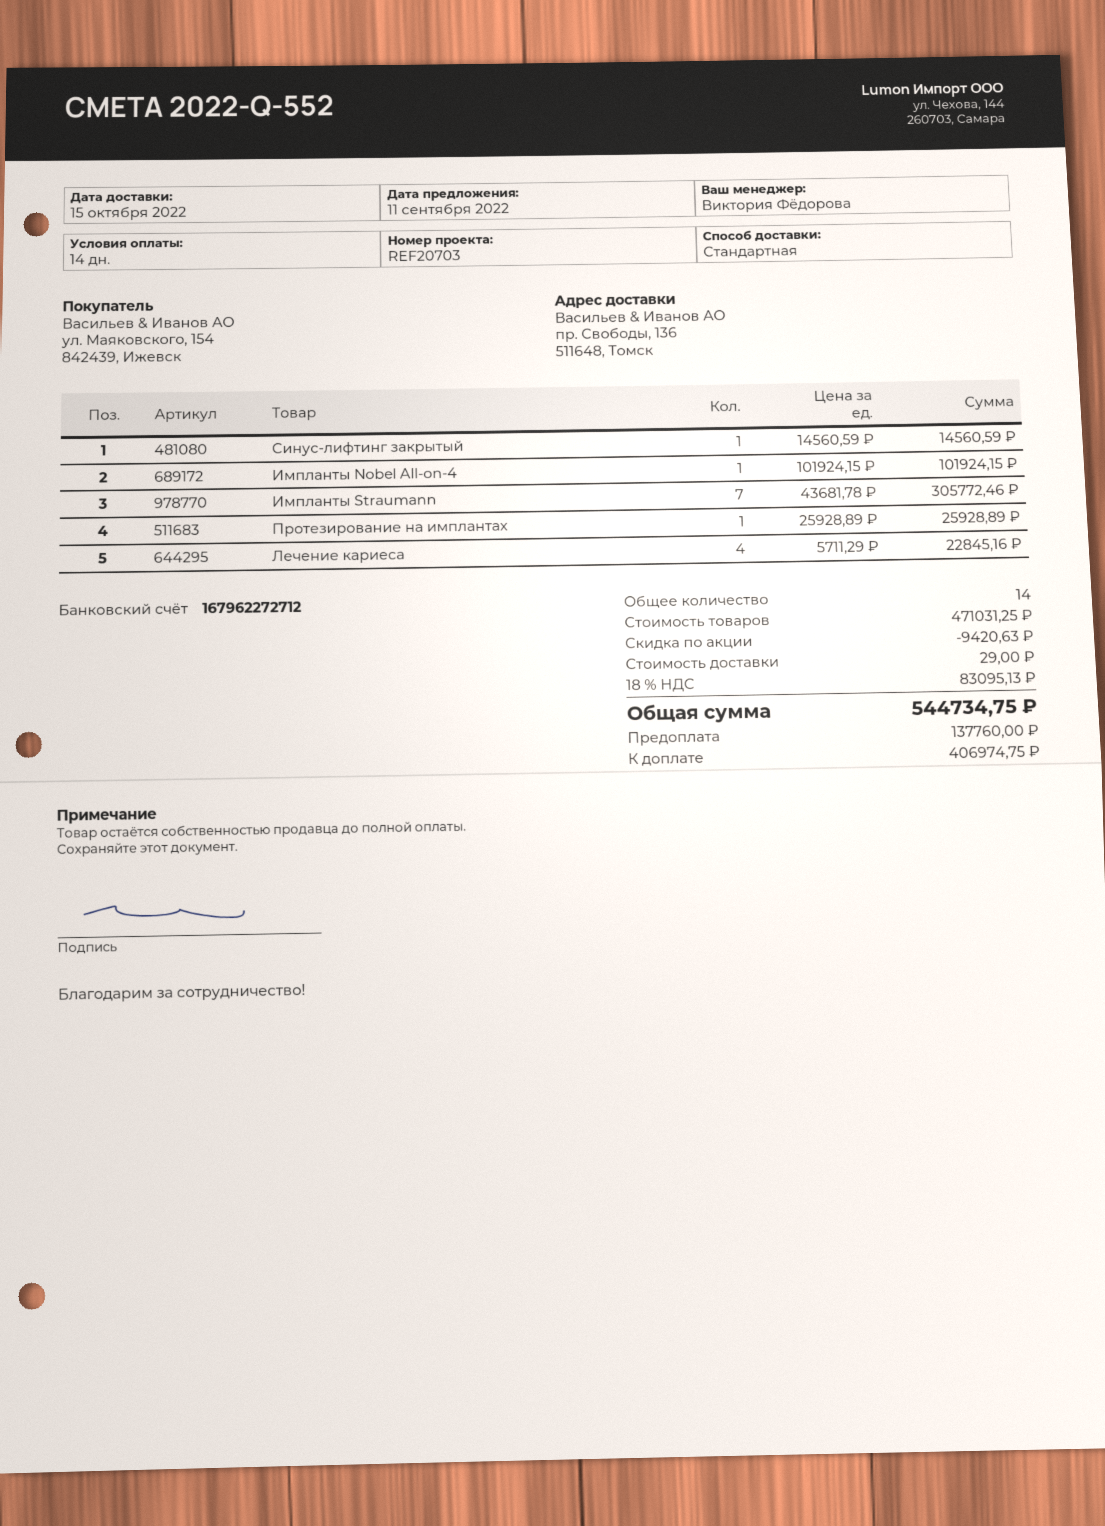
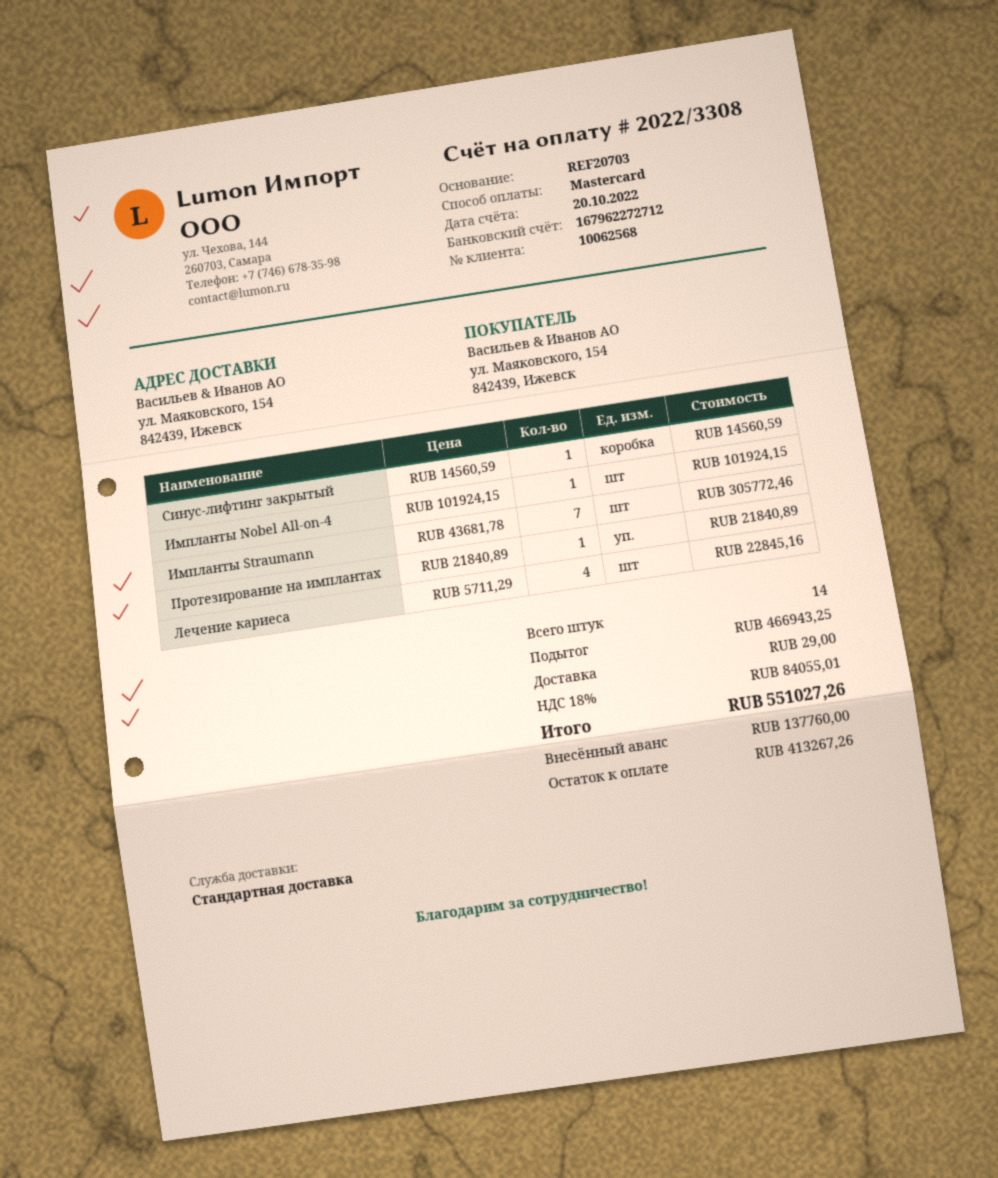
ship to: пр. Свободы, 136, 511648, Томск -> ул. Маяковского, 154, 842439, Ижевск
Протезирование на имплантах: 1 x 25928.89 = 25928.89 -> 1 x 21840.89 = 21840.89
subtotal: 471031.25 -> 466943.25
discount: 9420.63 -> none
tax: 18% = 83095.13 -> 18% = 84055.01
total: 544734.75 -> 551027.26
balance: 406974.75 -> 413267.26

